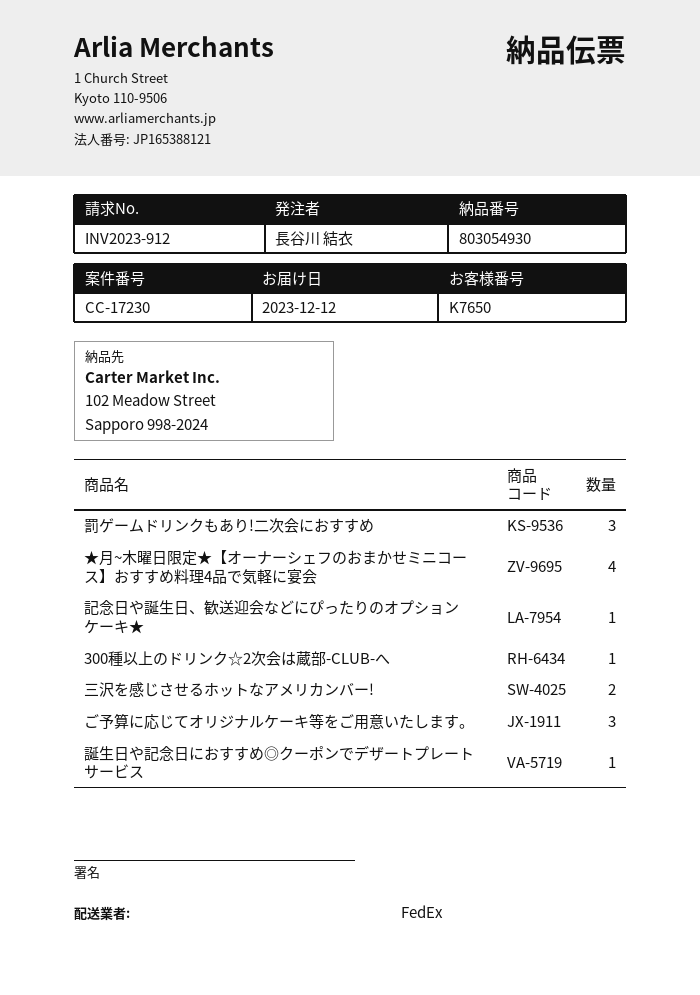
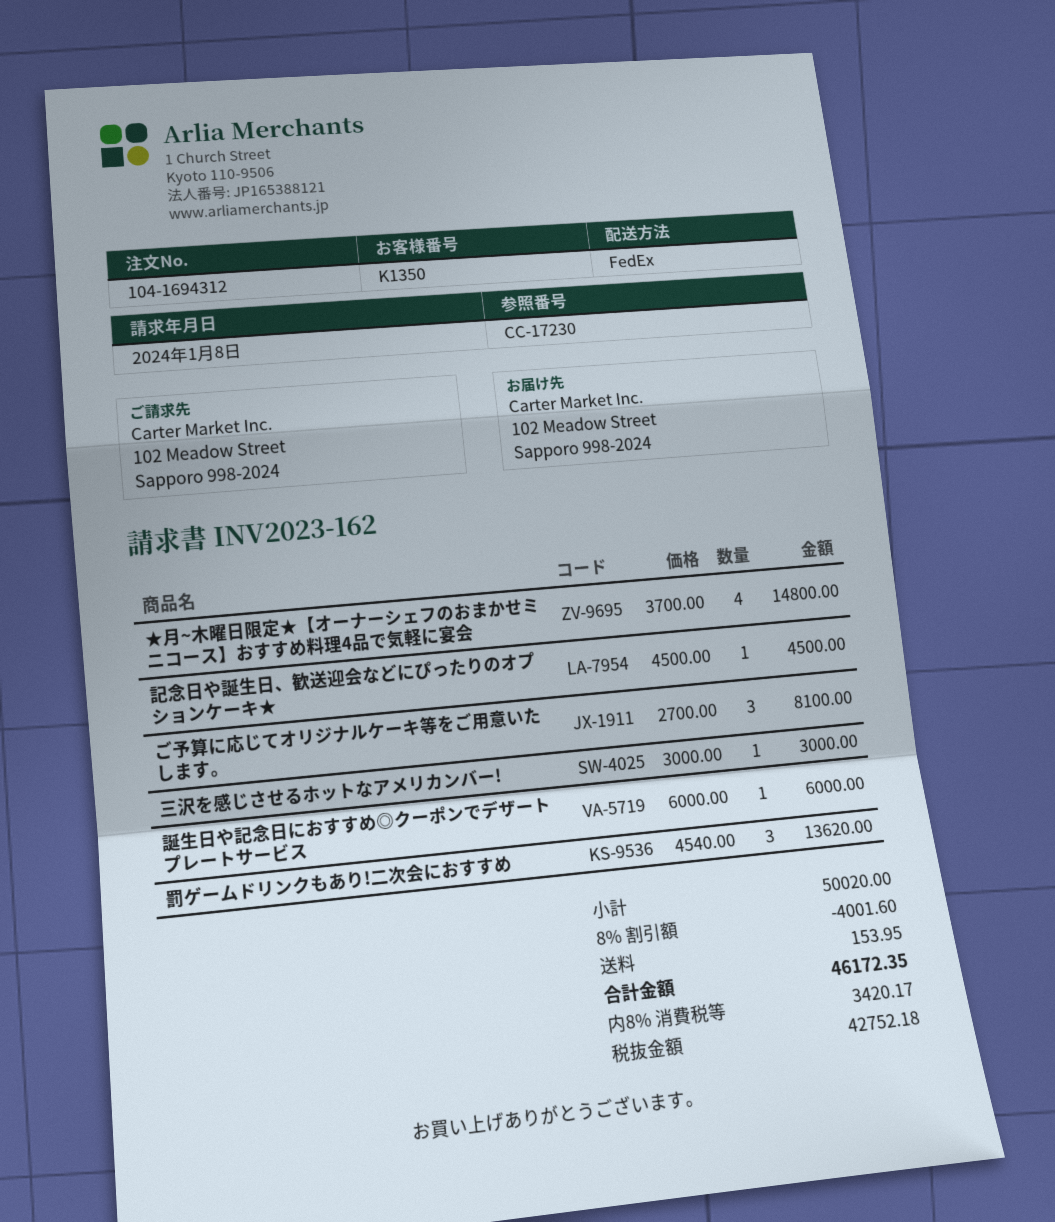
invoice number: INV2023-912 -> INV2023-162
customer number: K7650 -> K1350
300種以上のドリンク☆2次会は蔵部-CLUB-へ: 1 -> none
三沢を感じさせるホットなアメリカンバー!: 2 -> 1

